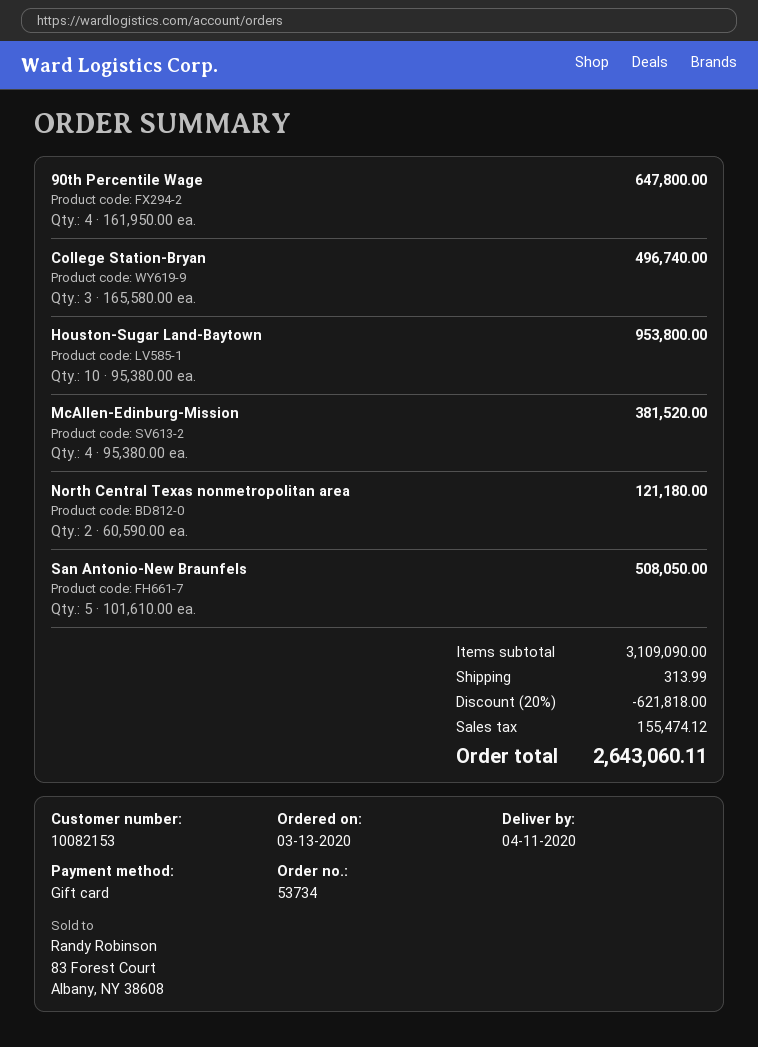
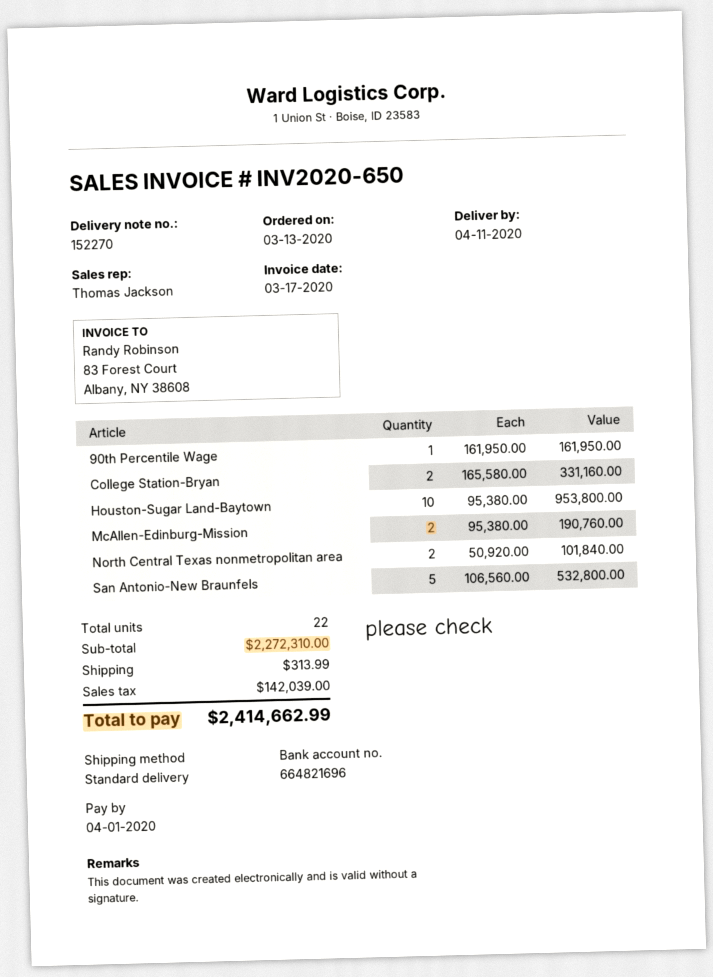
90th Percentile Wage: 4 x 161950.00 = 647800.00 -> 1 x 161950.00 = 161950.00
College Station-Bryan: 3 x 165580.00 = 496740.00 -> 2 x 165580.00 = 331160.00
McAllen-Edinburg-Mission: 4 x 95380.00 = 381520.00 -> 2 x 95380.00 = 190760.00
North Central Texas nonmetropolitan area: 2 x 60590.00 = 121180.00 -> 2 x 50920.00 = 101840.00
San Antonio-New Braunfels: 5 x 101610.00 = 508050.00 -> 5 x 106560.00 = 532800.00
subtotal: 3109090.00 -> 2272310.00
discount: 20% = 621818.00 -> none
tax: 155474.12 -> 142039.00
total: 2643060.11 -> 2414662.99

